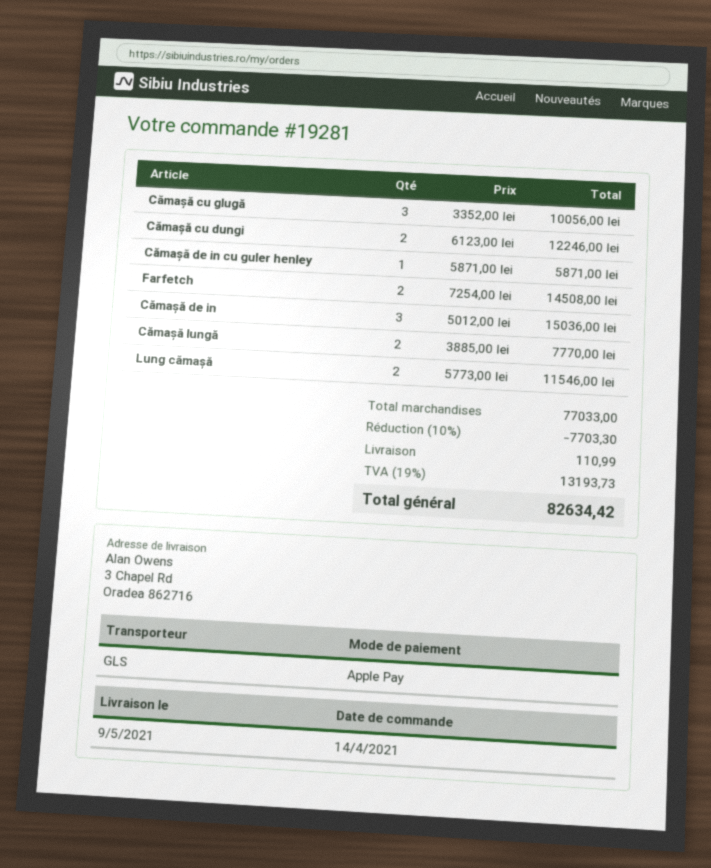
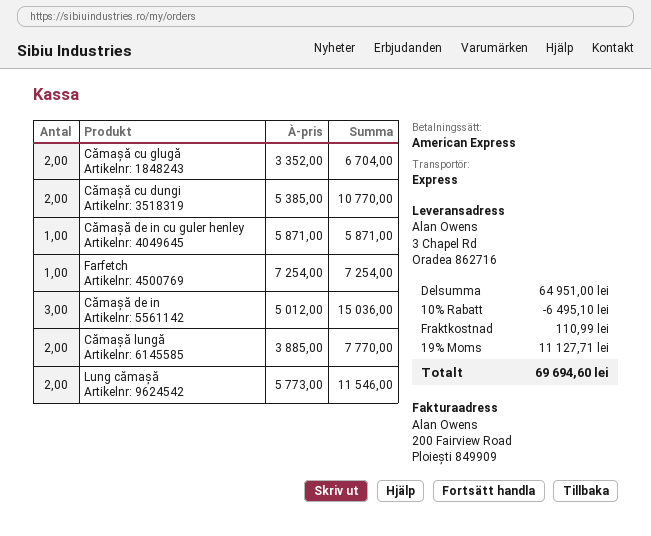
payment method: Apple Pay -> American Express
shipping method: GLS -> express
Cămașă cu glugă: 3 x 3352.00 = 10056.00 -> 2 x 3352.00 = 6704.00
Cămașă cu dungi: 2 x 6123.00 = 12246.00 -> 2 x 5385.00 = 10770.00
Farfetch: 2 x 7254.00 = 14508.00 -> 1 x 7254.00 = 7254.00
subtotal: 77033.00 -> 64951.00
discount: 10% = 7703.30 -> 10% = 6495.10
tax: 19% = 13193.73 -> 19% = 11127.71
total: 82634.42 -> 69694.60

